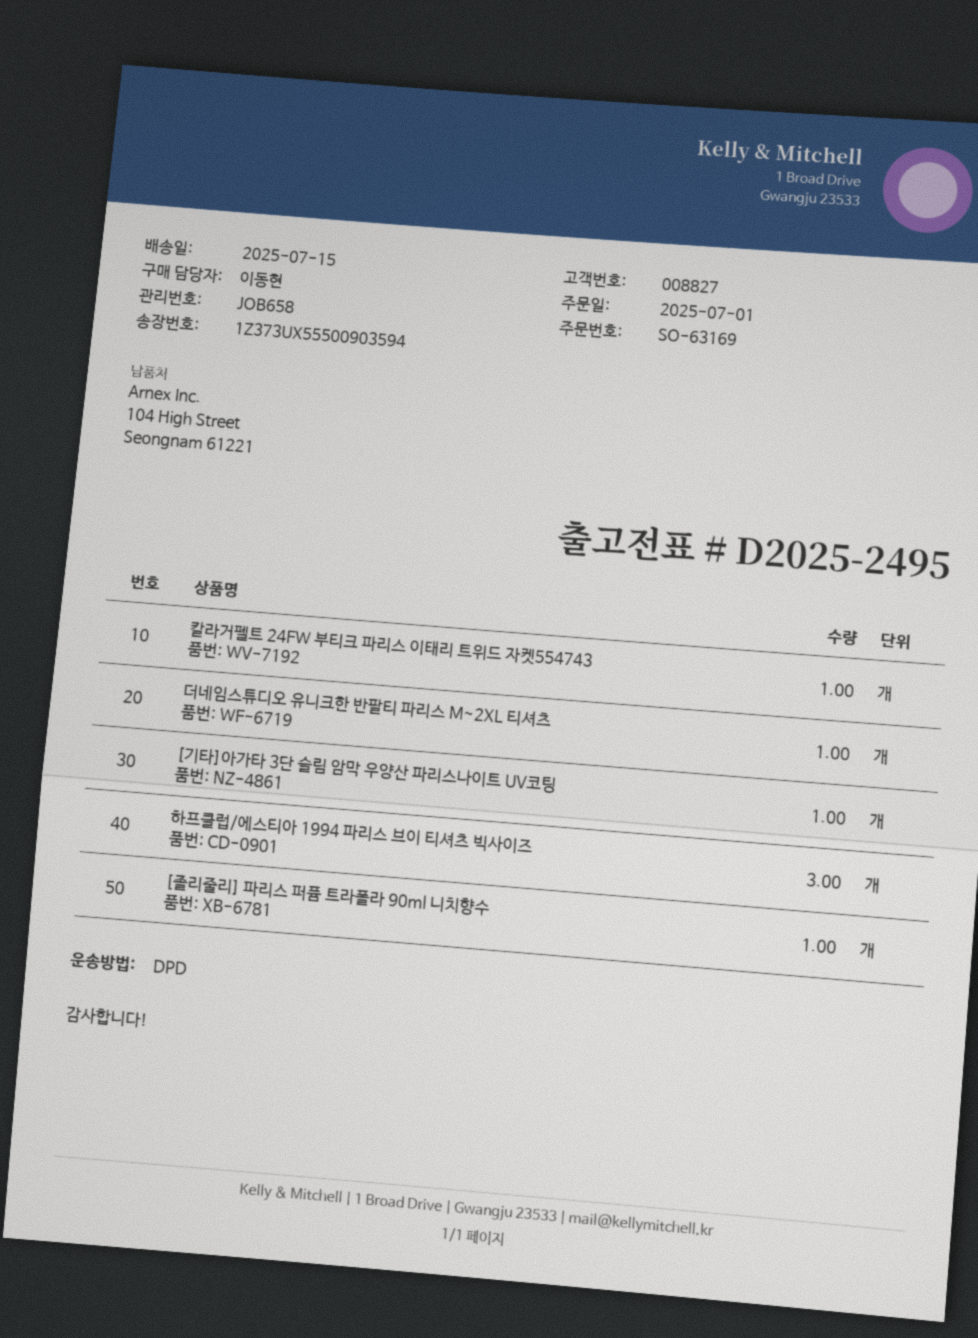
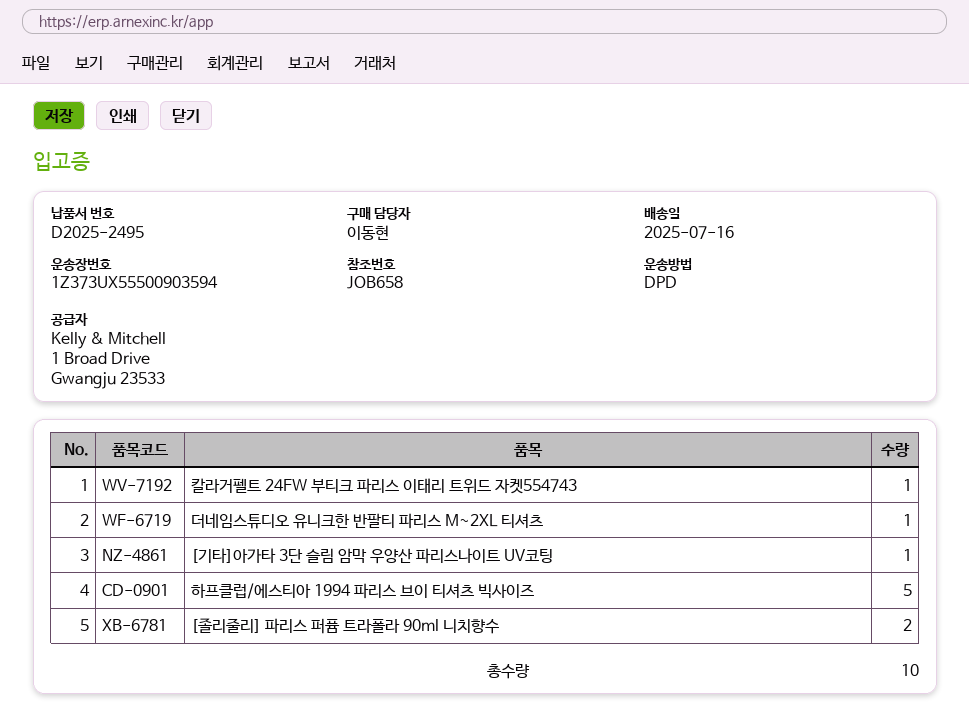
delivery date: 2025-07-15 -> 2025-07-16
하프클럽/에스티아 1994 파리스 브이 티셔츠 빅사이즈: 3 -> 5
[졸리줄리] 파리스 퍼퓸 트라폴라 90ml 니치향수: 1 -> 2

